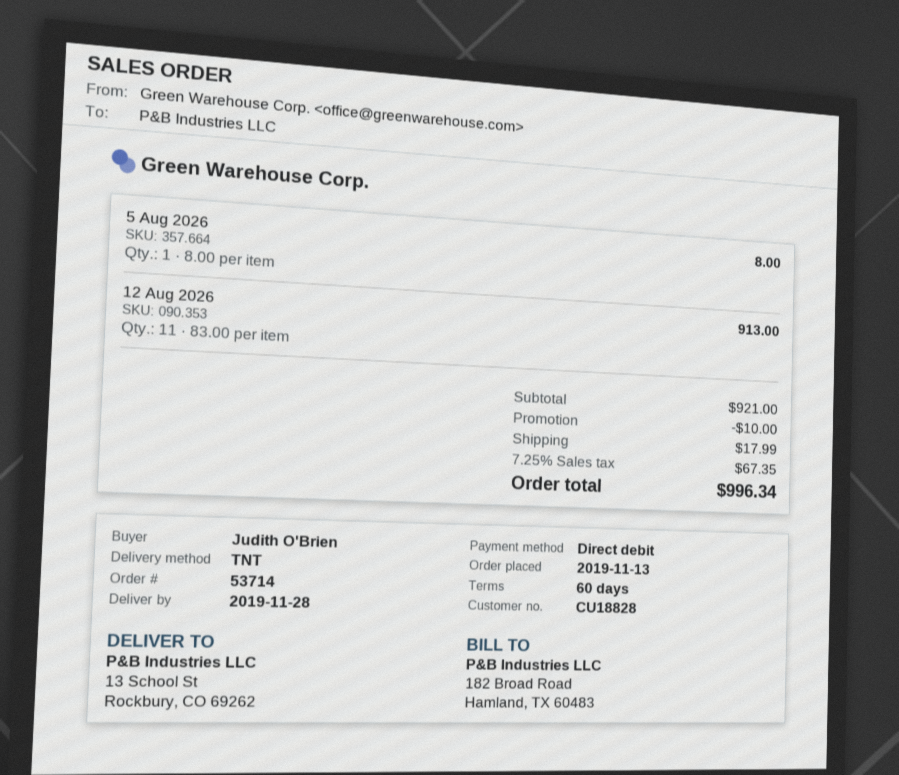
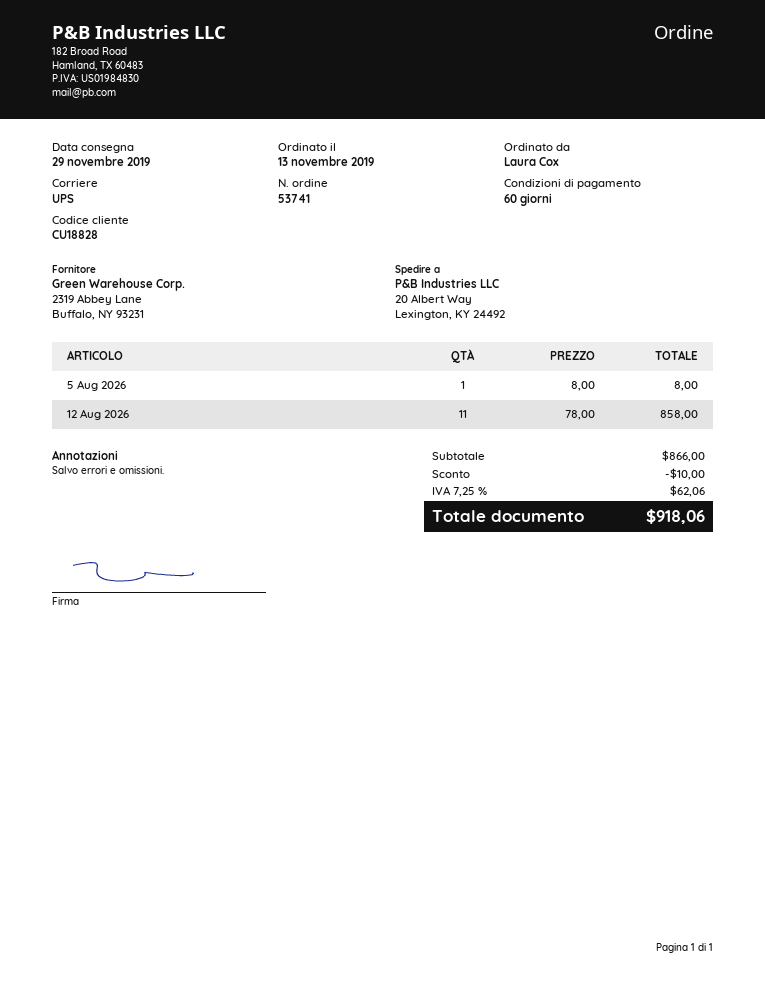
order number: 53714 -> 53741
delivery date: 2019-11-28 -> 2019-11-29
ordered by: Judith O'Brien -> Laura Cox
shipping method: TNT -> UPS
ship to: 13 School St, Rockbury, CO 69262 -> 20 Albert Way, Lexington, KY 24492
12 Aug 2026: 11 x 83.00 = 913.00 -> 11 x 78.00 = 858.00
subtotal: 921.00 -> 866.00
shipping: 17.99 -> none
tax: 7.25% = 67.35 -> 7.25% = 62.06
total: 996.34 -> 918.06

